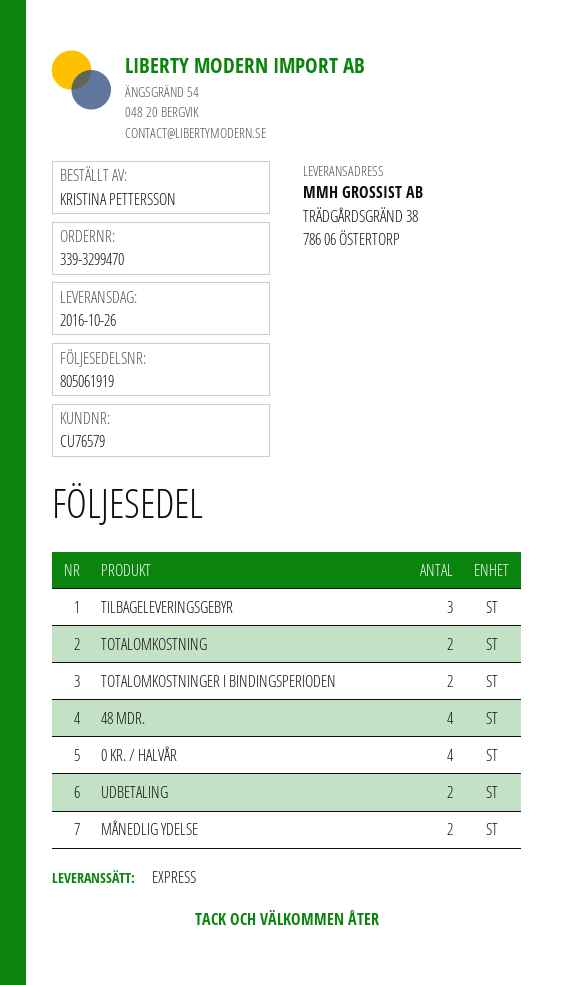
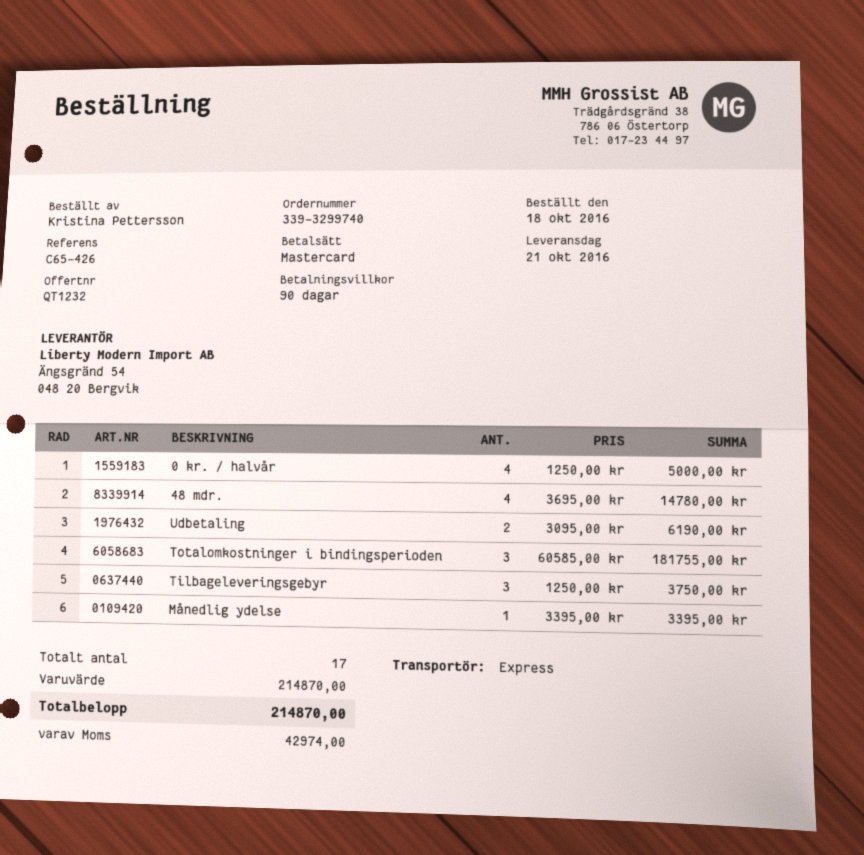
order number: 339-3299470 -> 339-3299740
delivery date: 2016-10-26 -> 2016-10-21
TOTALOMKOSTNING: 2 -> none
TOTALOMKOSTNINGER I BINDINGSPERIODEN: 2 -> 3
MÅNEDLIG YDELSE: 2 -> 1

